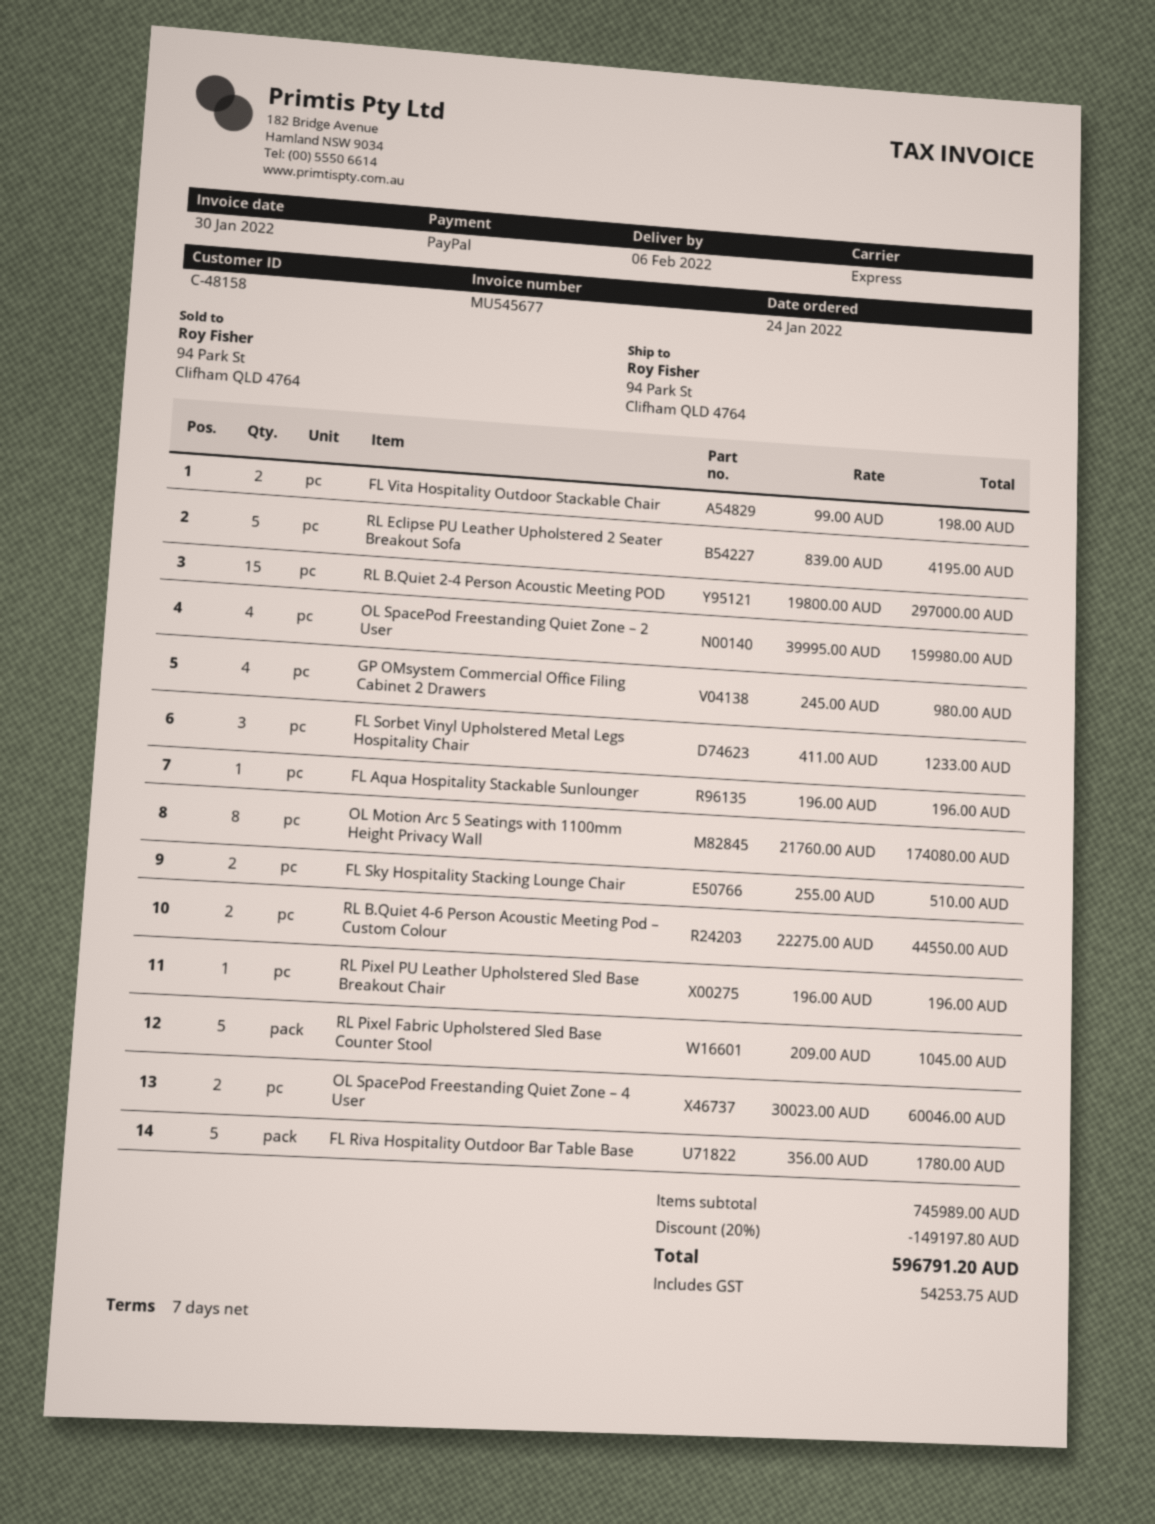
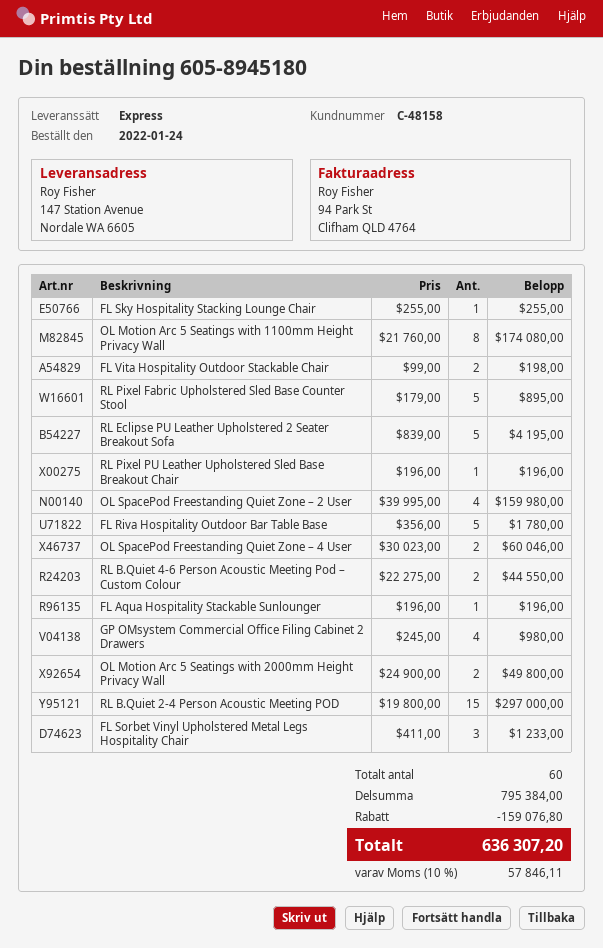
ship to: 94 Park St, Clifham QLD 4764 -> 147 Station Avenue, Nordale WA 6605
FL Sky Hospitality Stacking Lounge Chair: 2 x 255.00 = 510.00 -> 1 x 255.00 = 255.00
RL Pixel Fabric Upholstered Sled Base Counter Stool: 5 x 209.00 = 1045.00 -> 5 x 179.00 = 895.00
OL Motion Arc 5 Seatings with 2000mm Height Privacy Wall: none -> 2 x 24900.00 = 49800.00
subtotal: 745989.00 -> 795384.00
discount: 149197.80 -> 159076.80
tax: 54253.75 -> 57846.11
total: 596791.20 -> 636307.20

